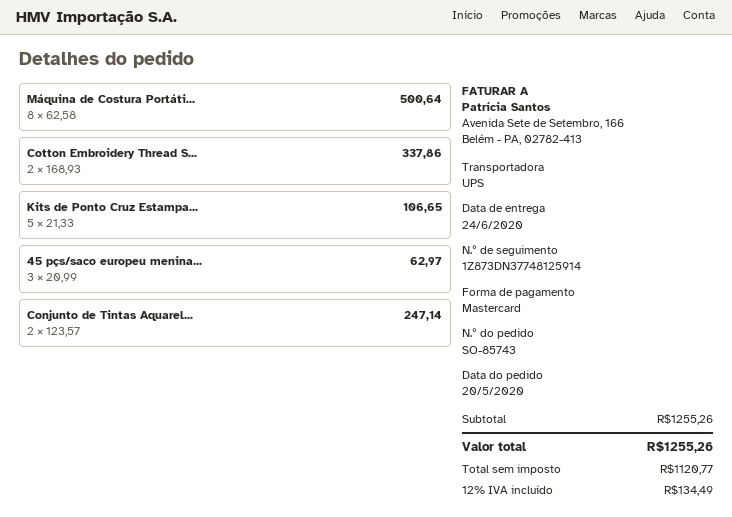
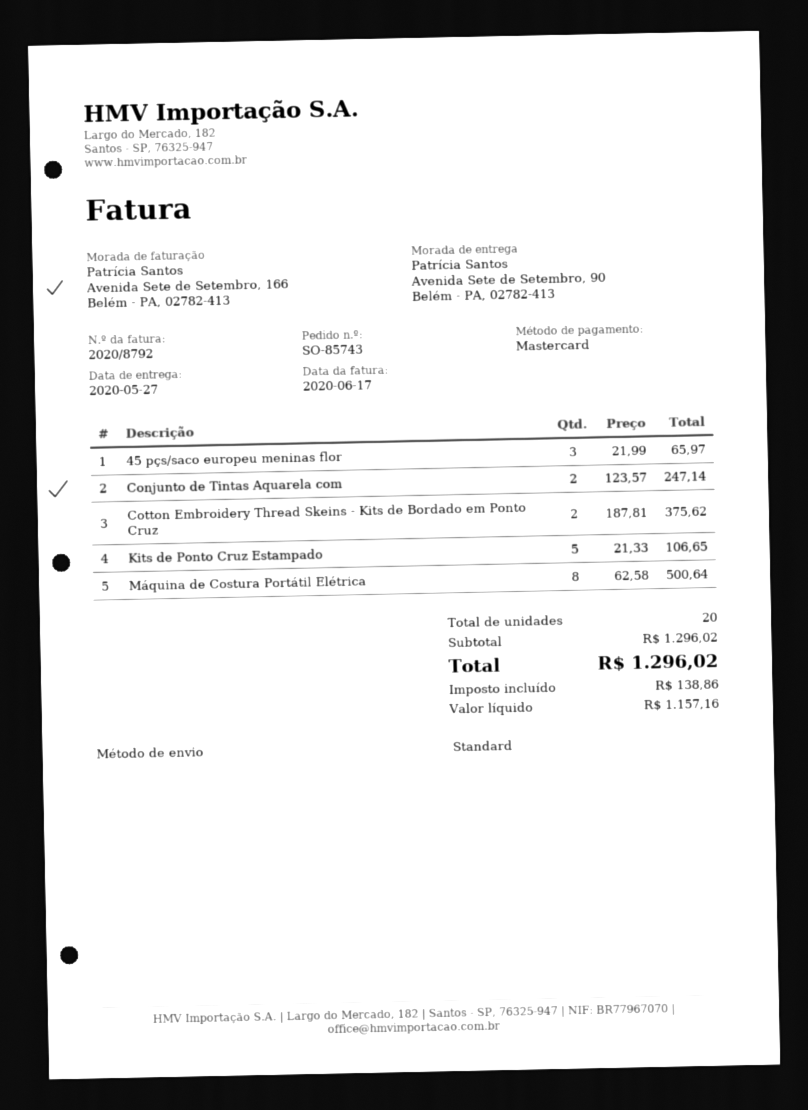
delivery date: 2020-06-24 -> 2020-05-27
shipping method: UPS -> standard
Cotton Embroidery Thread S...: 2 x 168.93 = 337.86 -> 2 x 187.81 = 375.62
45 pçs/saco europeu menina...: 3 x 20.99 = 62.97 -> 3 x 21.99 = 65.97
subtotal: 1255.26 -> 1296.02
net: 1120.77 -> 1157.16
tax: 134.49 -> 138.86
total: 1255.26 -> 1296.02

